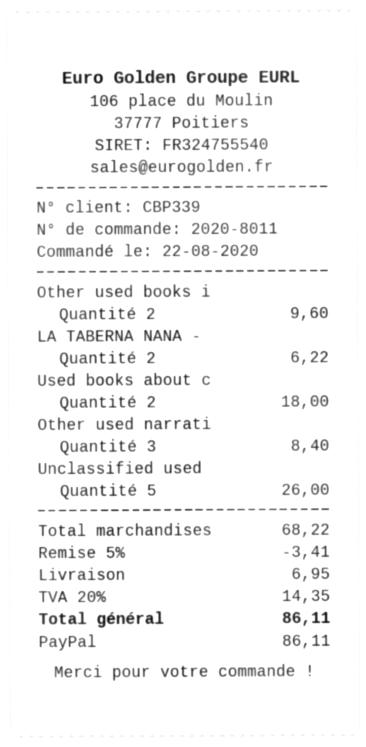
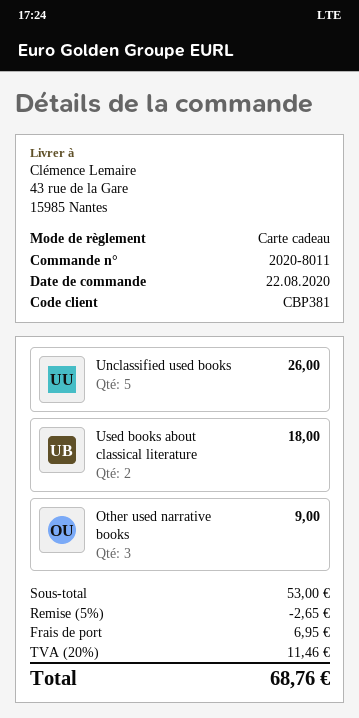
customer number: CBP339 -> CBP381
payment method: PayPal -> gift card
Other used books i: 2 for 9.60 -> none
LA TABERNA NANA -: 2 for 6.22 -> none
Other used narrati: 3 for 8.40 -> 3 for 9.00
subtotal: 68.22 -> 53.00
discount: 5% = 3.41 -> 5% = 2.65
tax: 20% = 14.35 -> 20% = 11.46
total: 86.11 -> 68.76

